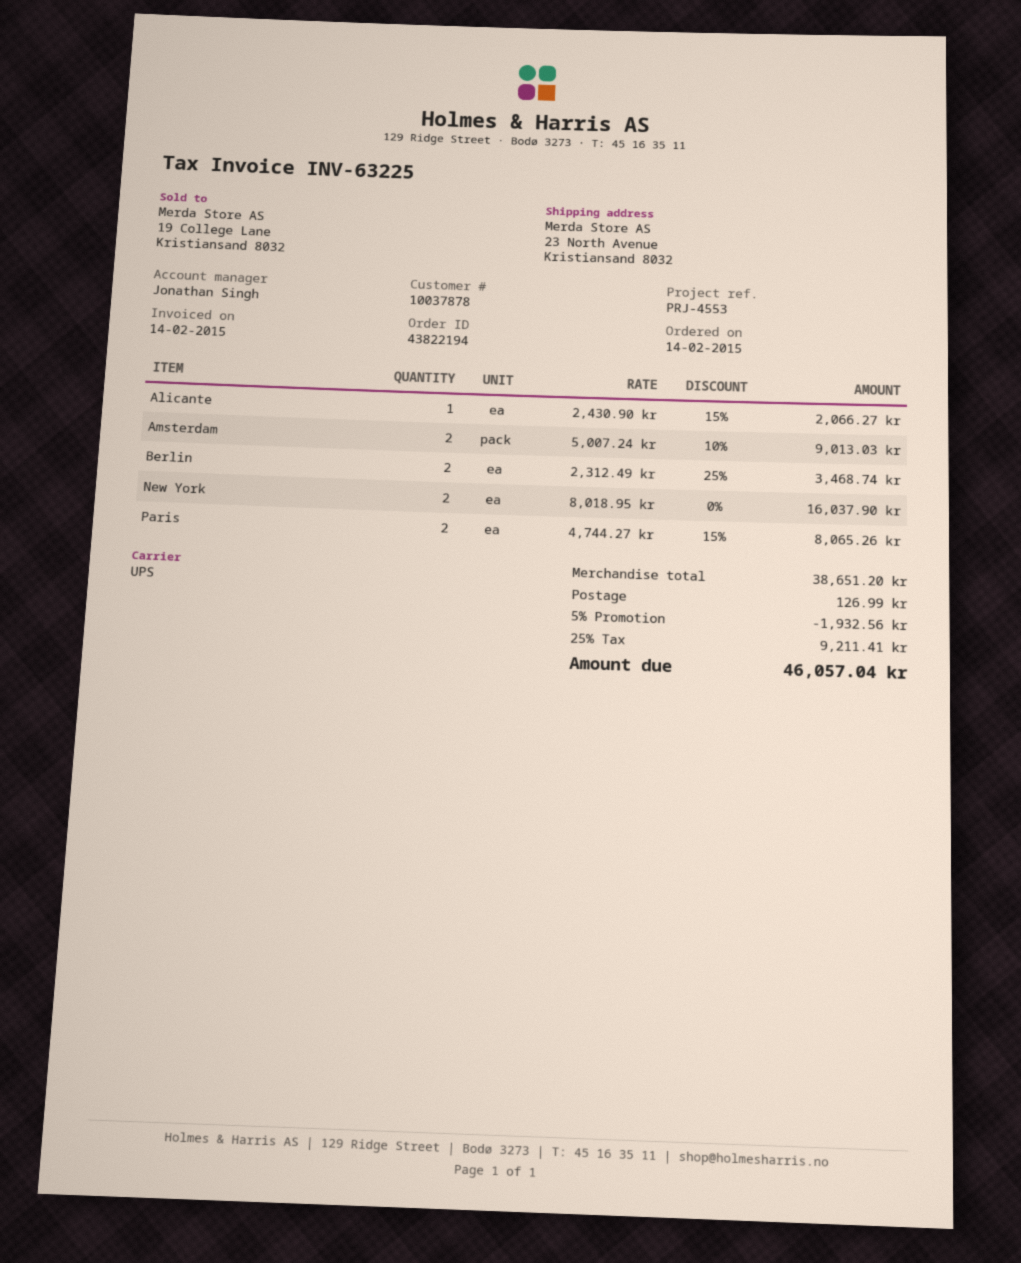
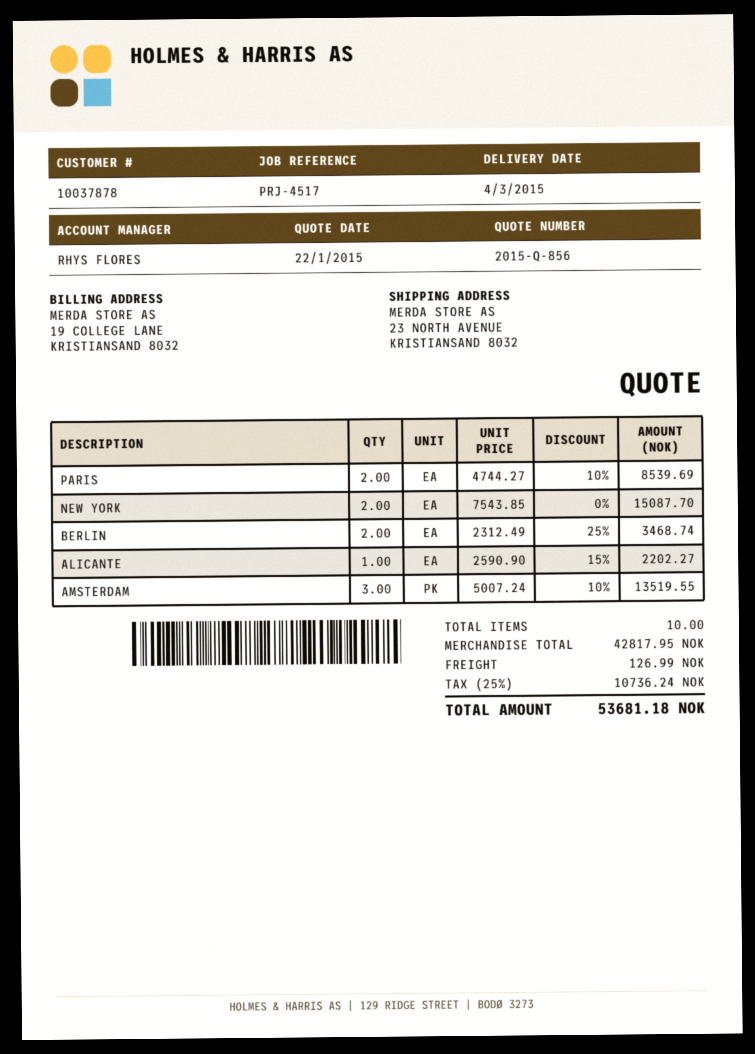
reference: PRJ-4553 -> PRJ-4517
sales rep: Jonathan Singh -> RHYS FLORES
Alicante: 1 x 2430.90 - 15% = 2066.27 -> 1 x 2590.90 - 15% = 2202.27
Amsterdam: 2 x 5007.24 - 10% = 9013.03 -> 3 x 5007.24 - 10% = 13519.55
New York: 2 x 8018.95 = 16037.90 -> 2 x 7543.85 = 15087.70
Paris: 2 x 4744.27 - 15% = 8065.26 -> 2 x 4744.27 - 10% = 8539.69
subtotal: 38651.20 -> 42817.95
discount: 5% = 1932.56 -> none
tax: 25% = 9211.41 -> 25% = 10736.24
total: 46057.04 -> 53681.18

